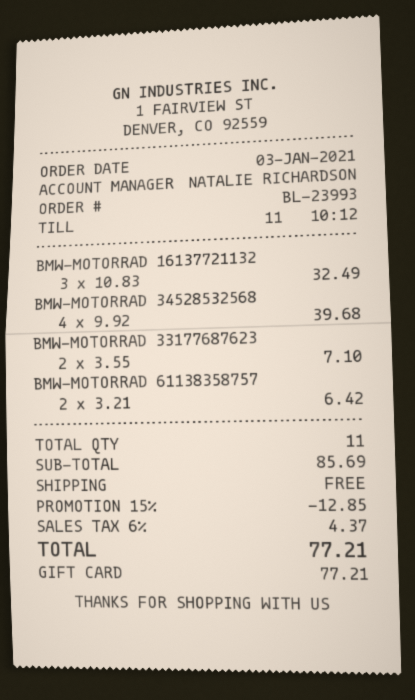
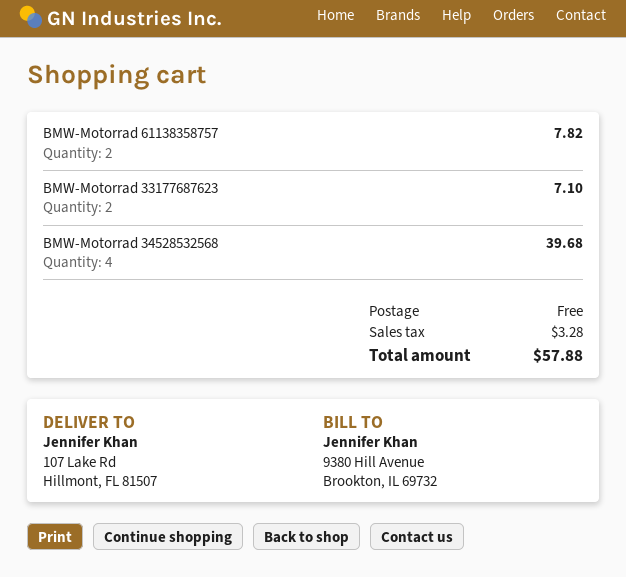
BMW-MOTORRAD 16137721132: 3 for 32.49 -> none
BMW-MOTORRAD 61138358757: 2 for 6.42 -> 2 for 7.82
discount: 15% = 12.85 -> none
tax: 4.37 -> 3.28
total: 77.21 -> 57.88

